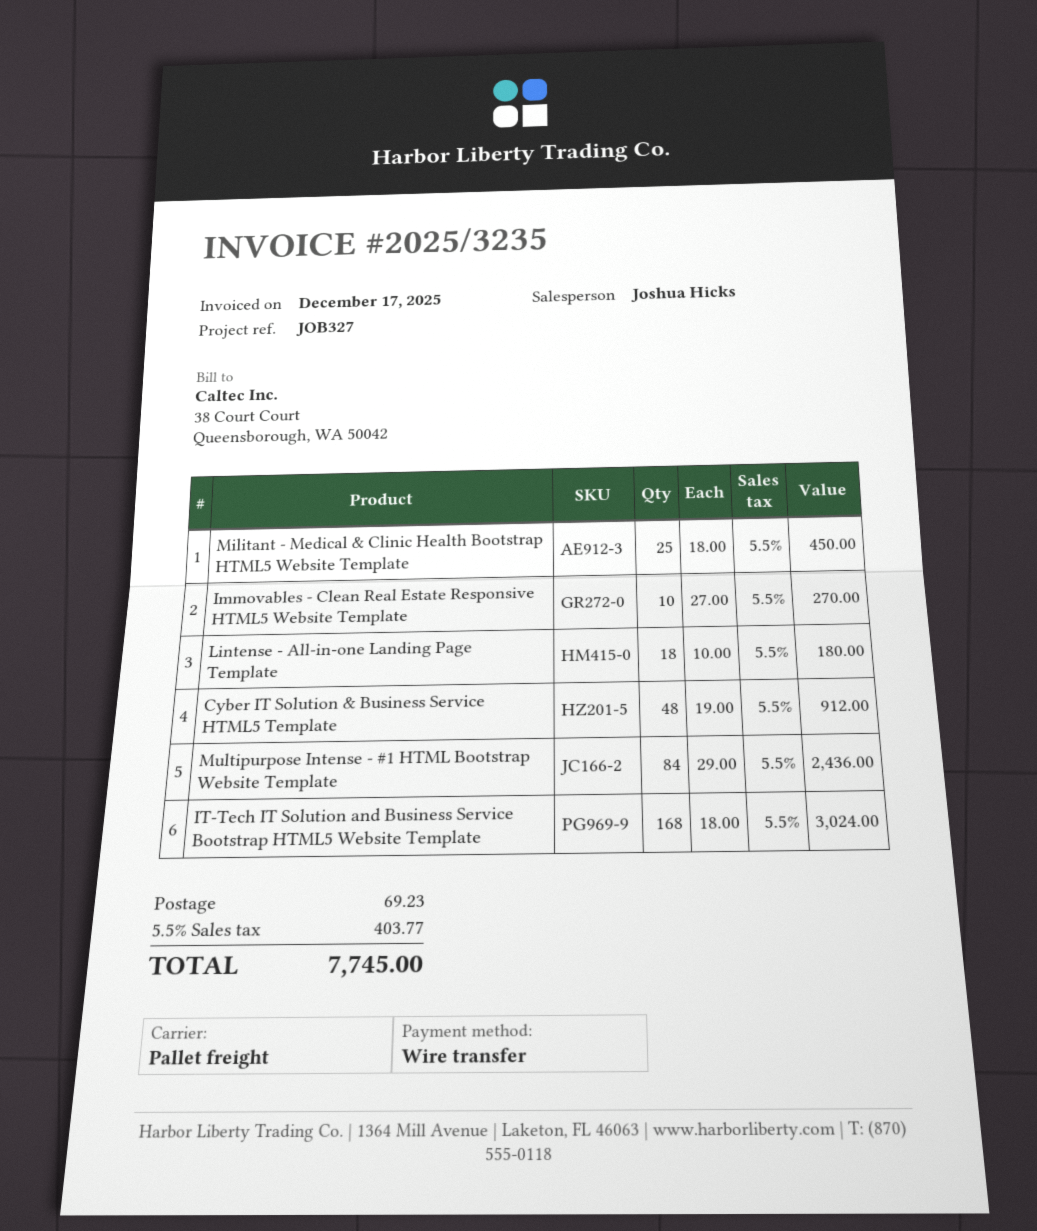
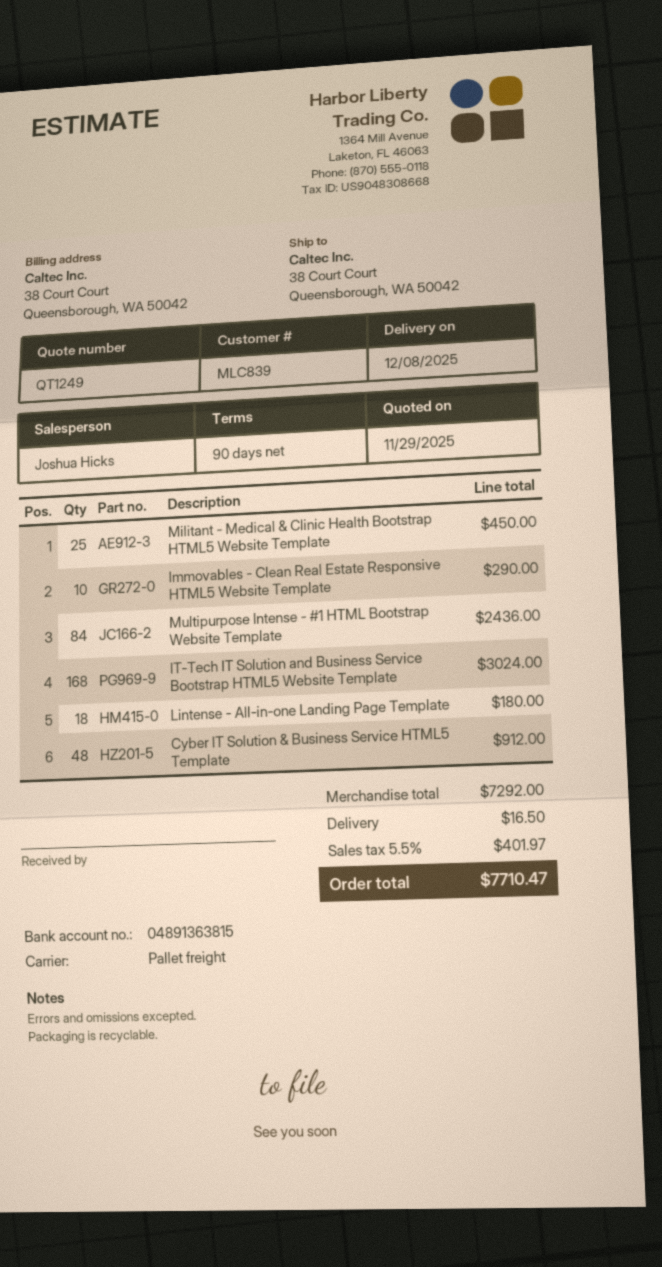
Immovables - Clean Real Estate Responsive HTML5 Website Template: 10 for 270.00 -> 10 for 290.00
shipping: 69.23 -> 16.50
tax: 5.5% = 403.77 -> 5.5% = 401.97
total: 7745.00 -> 7710.47

